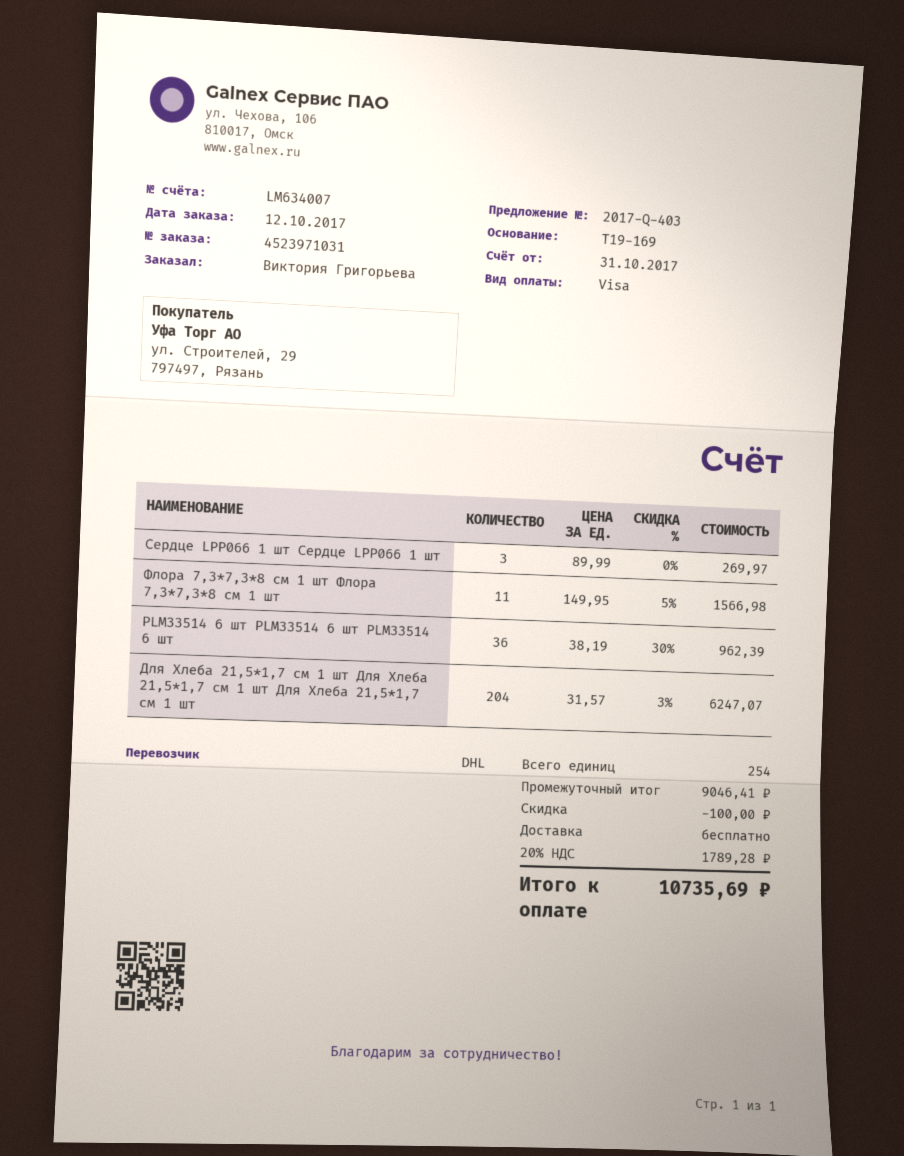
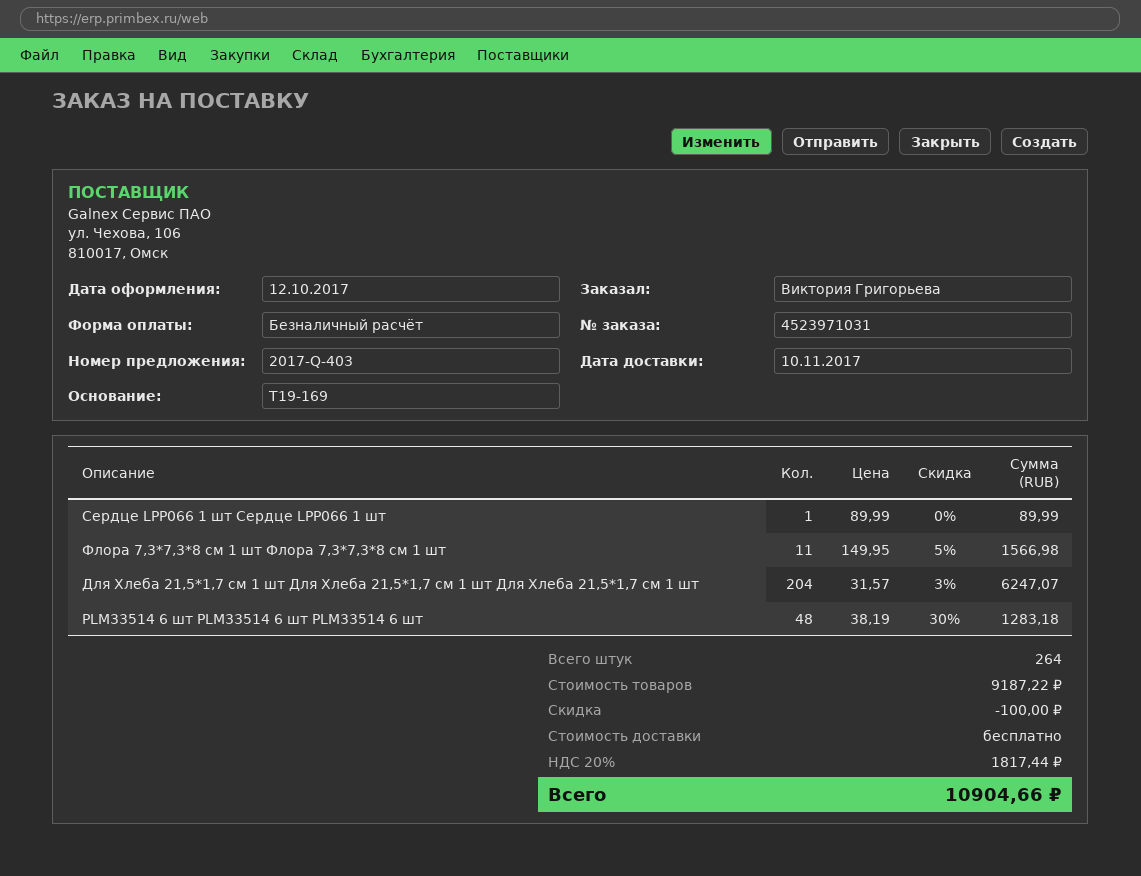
payment method: Visa -> bank transfer
Сердце LPP066 1 шт Сердце LPP066 1 шт: 3 x 89.99 = 269.97 -> 1 x 89.99 = 89.99
PLM33514 6 шт PLM33514 6 шт PLM33514 6 шт: 36 x 38.19 - 30% = 962.39 -> 48 x 38.19 - 30% = 1283.18
total quantity: 254 -> 264
subtotal: 9046.41 -> 9187.22
tax: 20% = 1789.28 -> 20% = 1817.44
total: 10735.69 -> 10904.66

